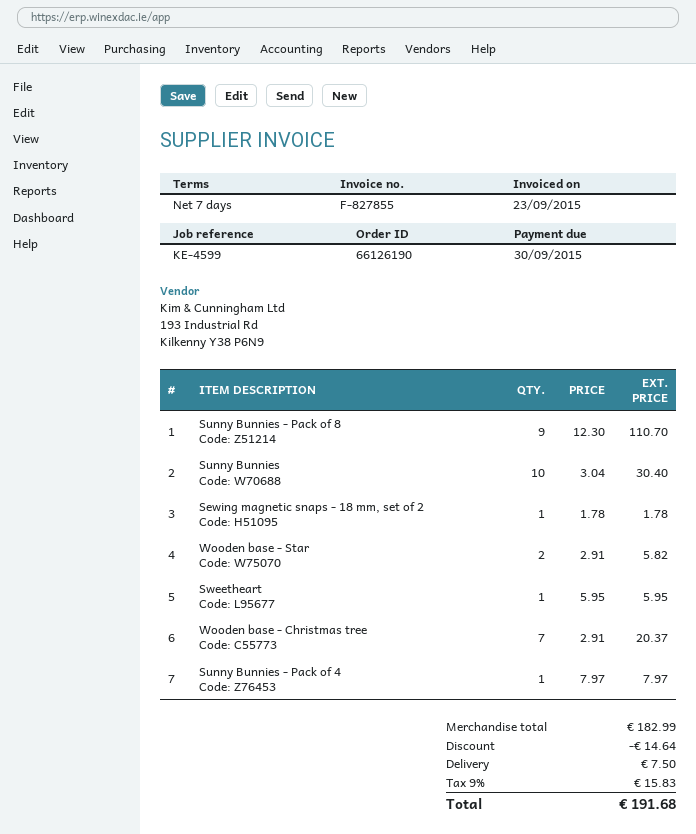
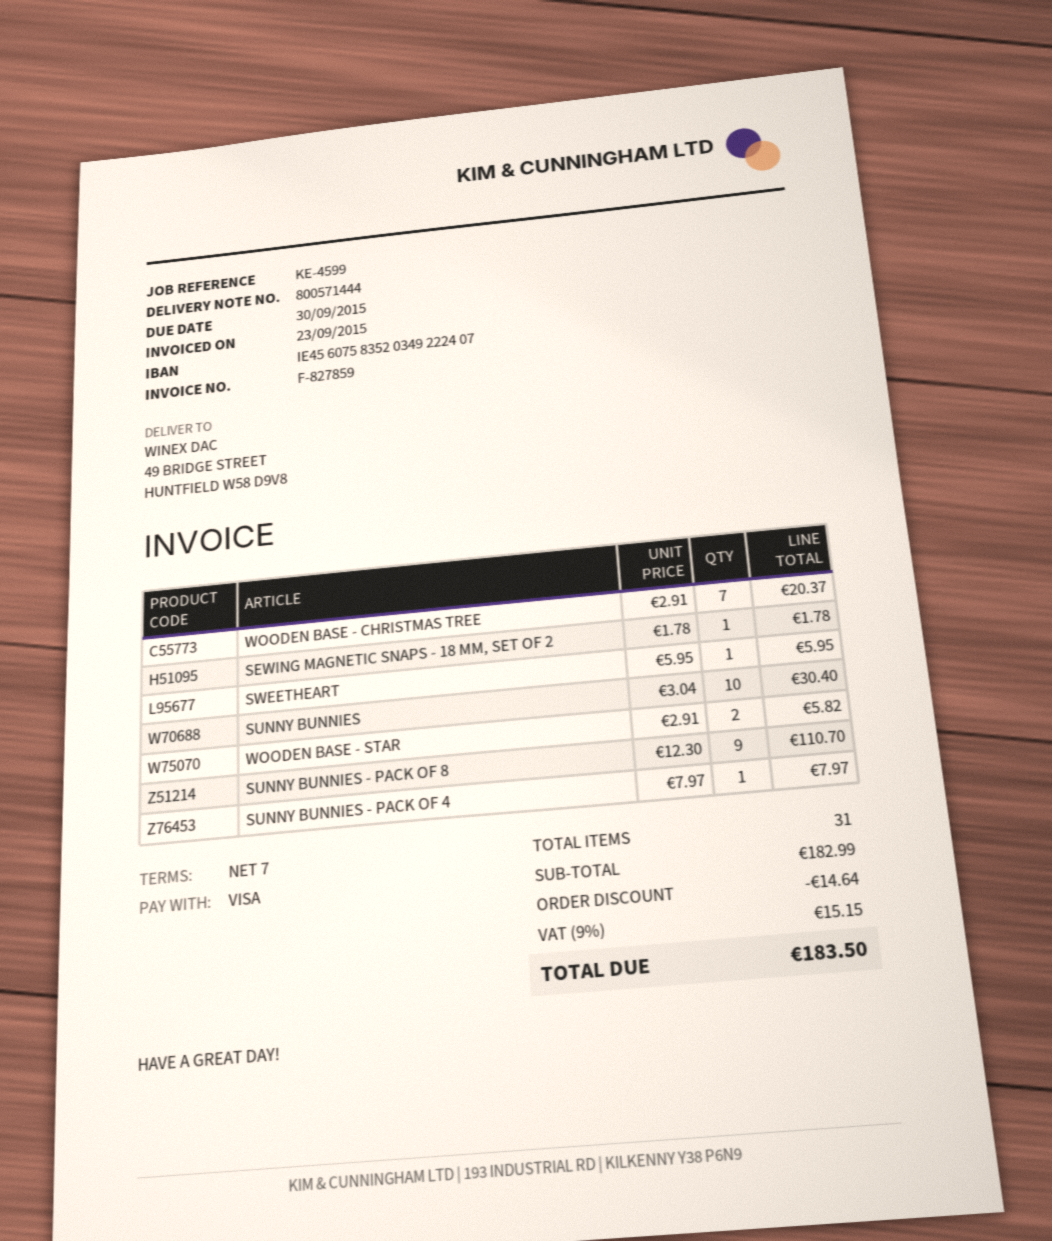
invoice number: F-827855 -> F-827859
shipping: 7.50 -> none
tax: 9% = 15.83 -> 9% = 15.15
total: 191.68 -> 183.50

